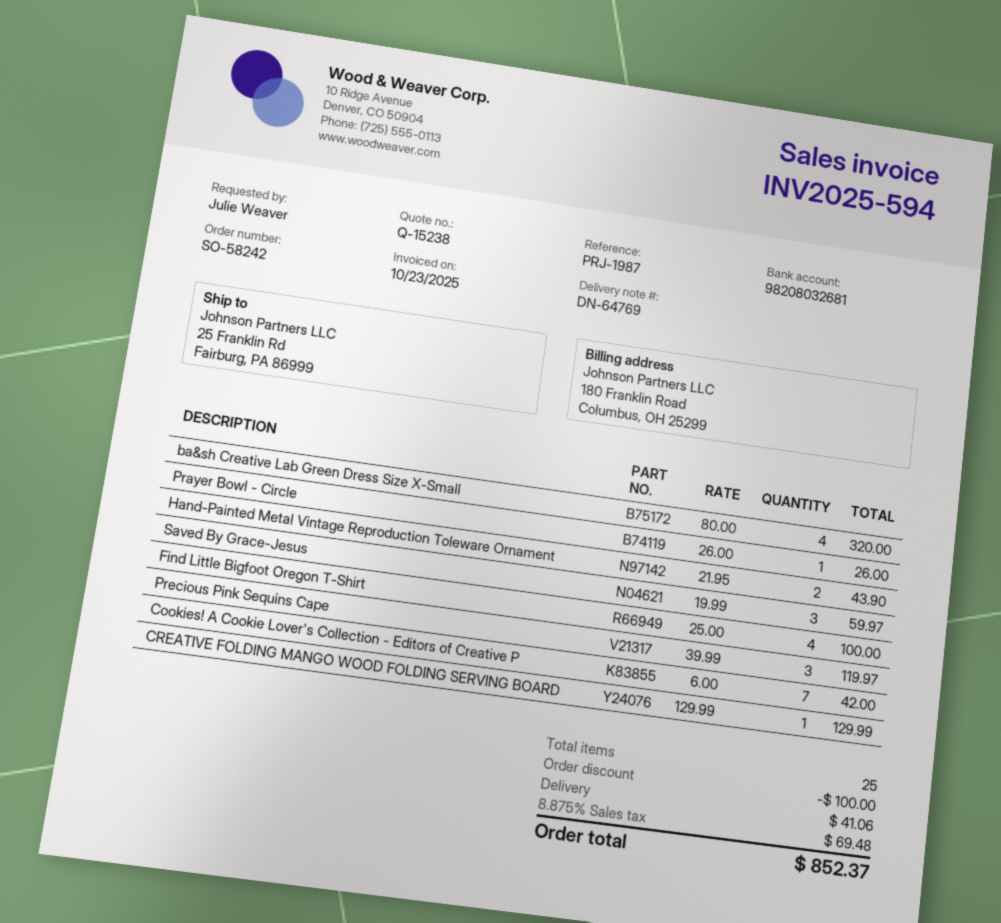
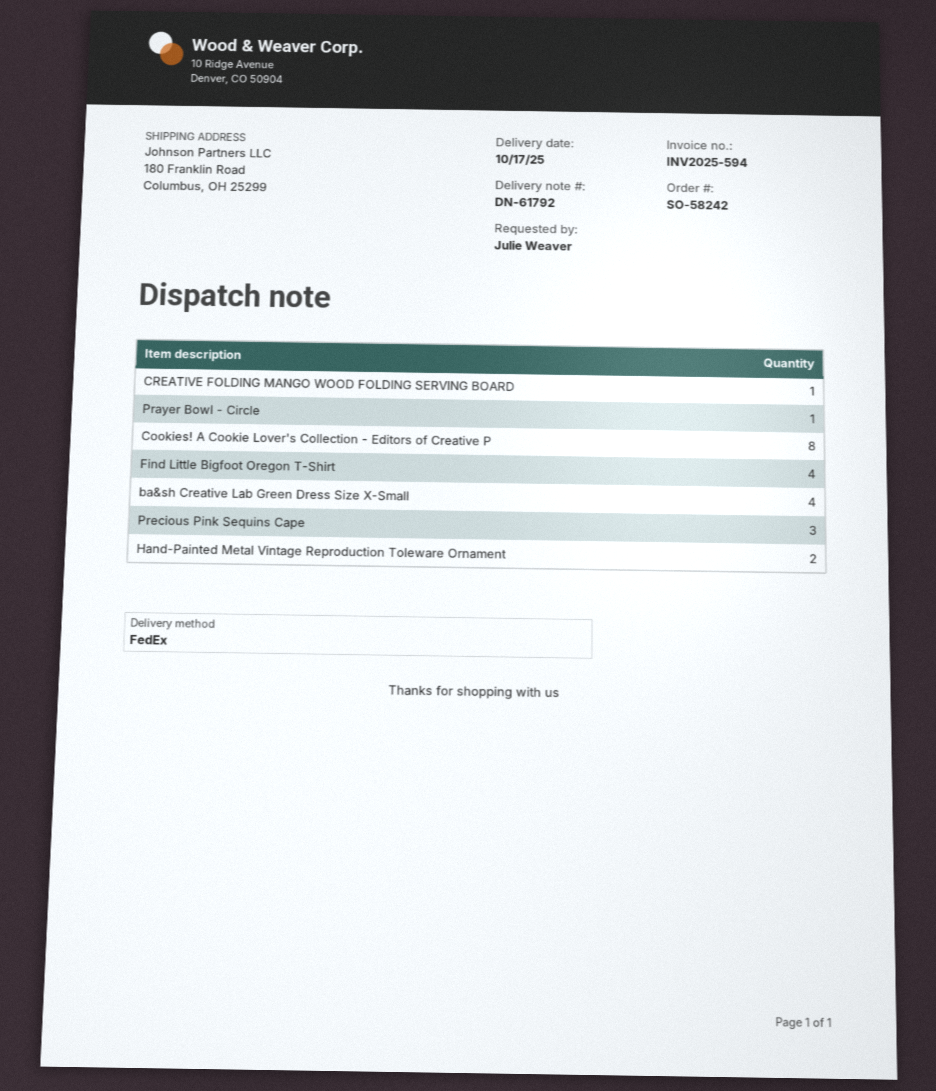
delivery note number: DN-64769 -> DN-61792
ship to: 25 Franklin Rd, Fairburg, PA 86999 -> 180 Franklin Road, Columbus, OH 25299
Saved By Grace-Jesus: 3 -> none
Cookies! A Cookie Lover's Collection - Editors of Creative P: 7 -> 8

